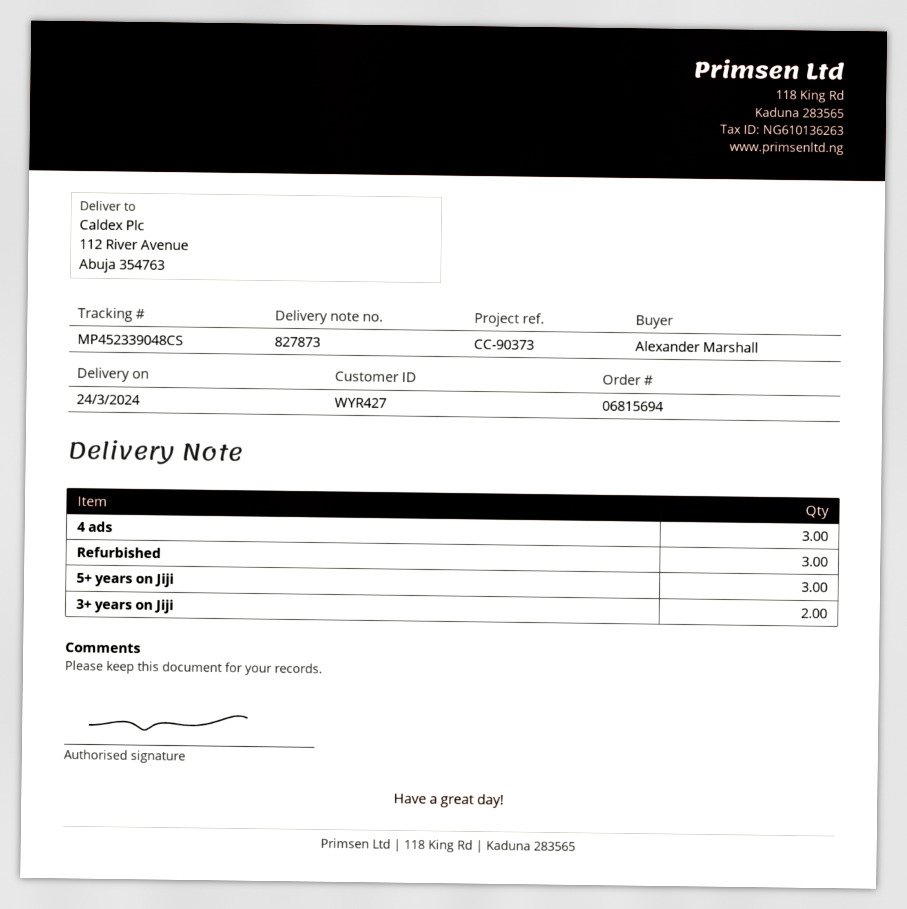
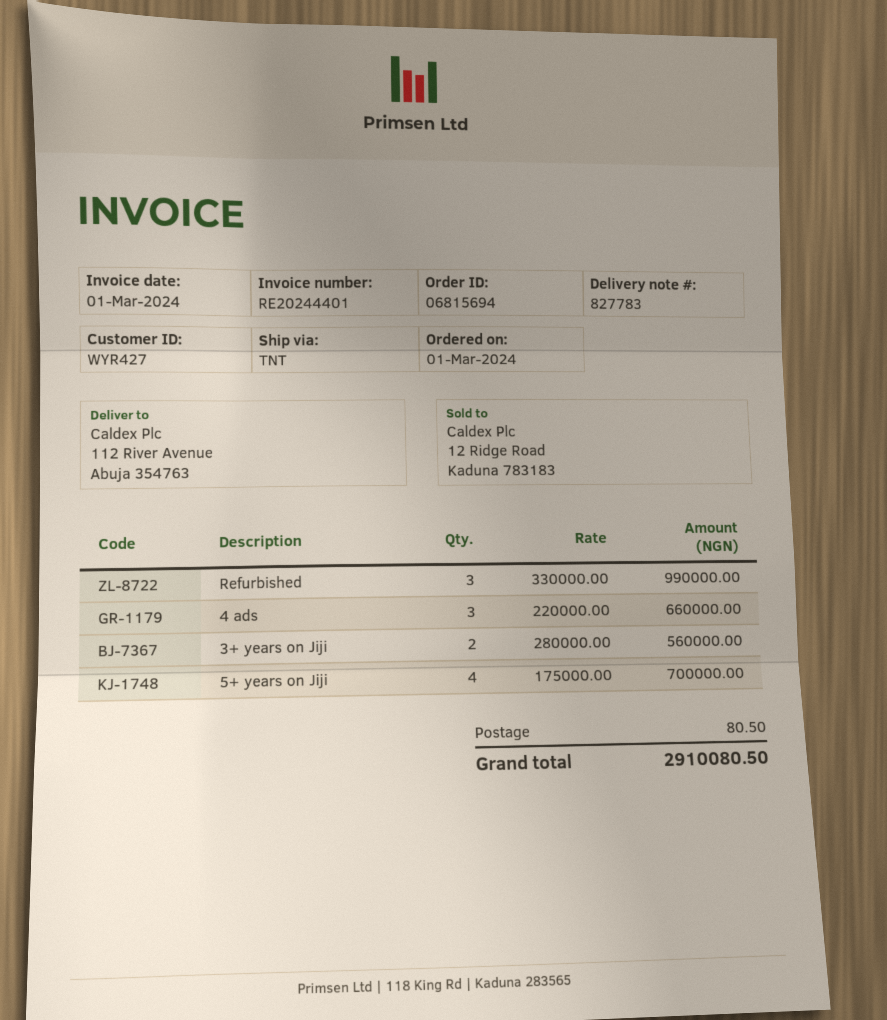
delivery note number: 827873 -> 827783
5+ years on Jiji: 3 -> 4

